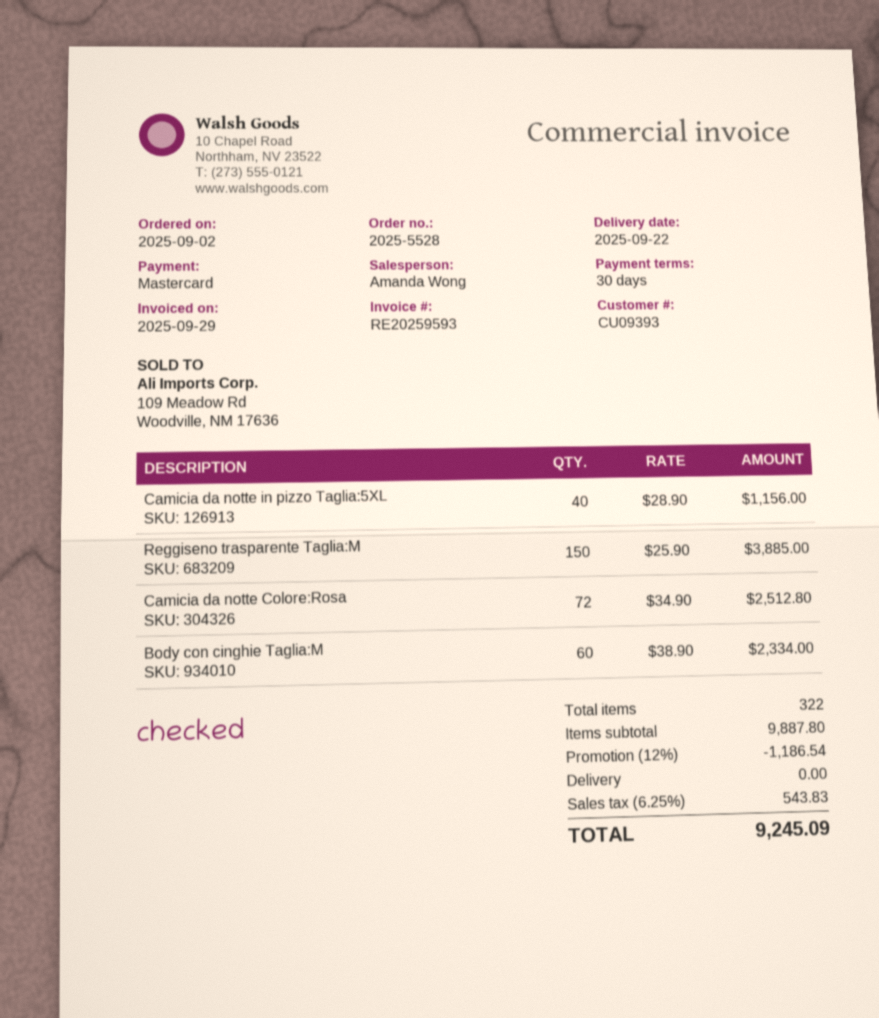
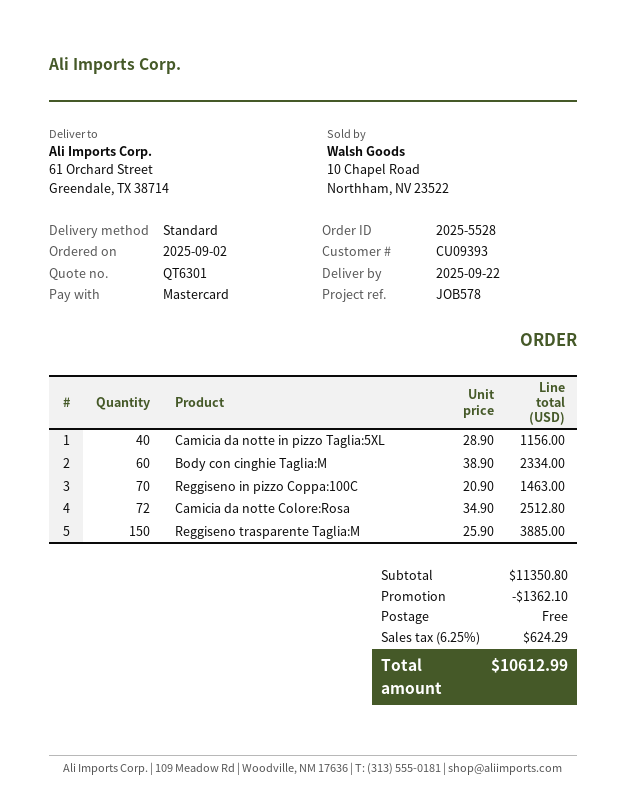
Reggiseno in pizzo Coppa:100C: none -> 70 x 20.90 = 1463.00
subtotal: 9887.80 -> 11350.80
discount: 1186.54 -> 1362.10
tax: 6.25% = 543.83 -> 6.25% = 624.29
total: 9245.09 -> 10612.99

